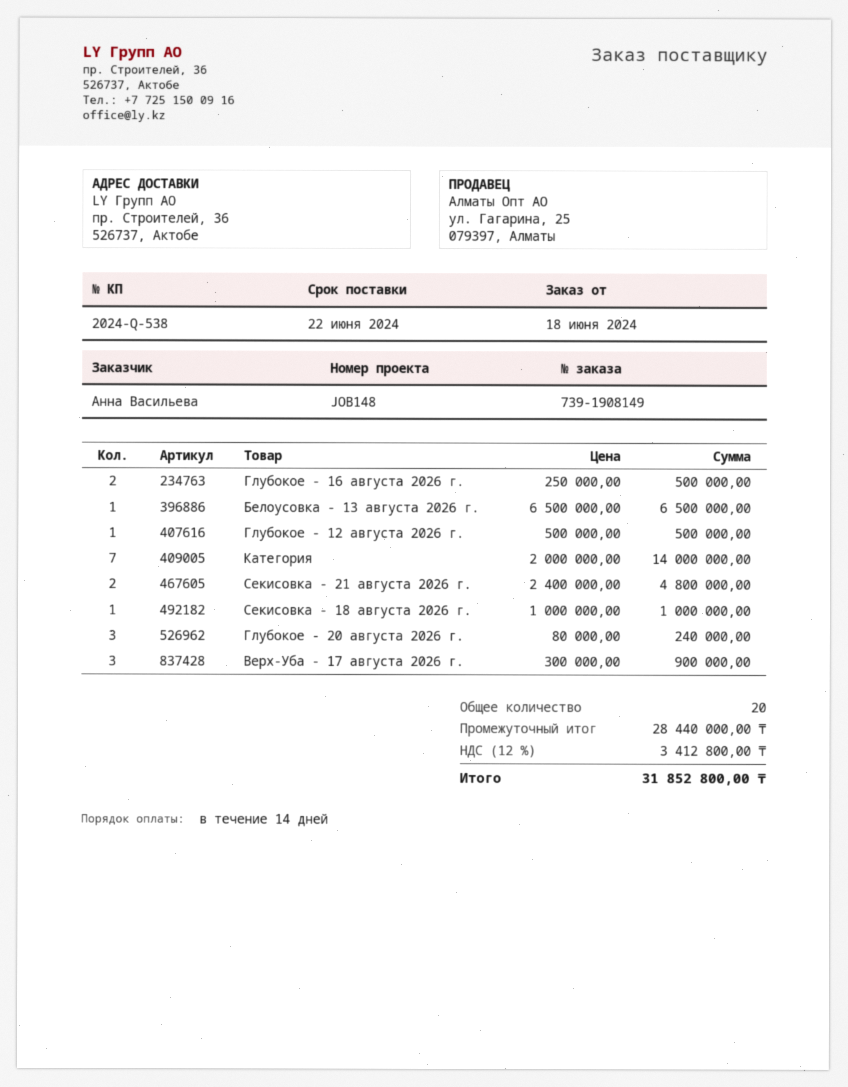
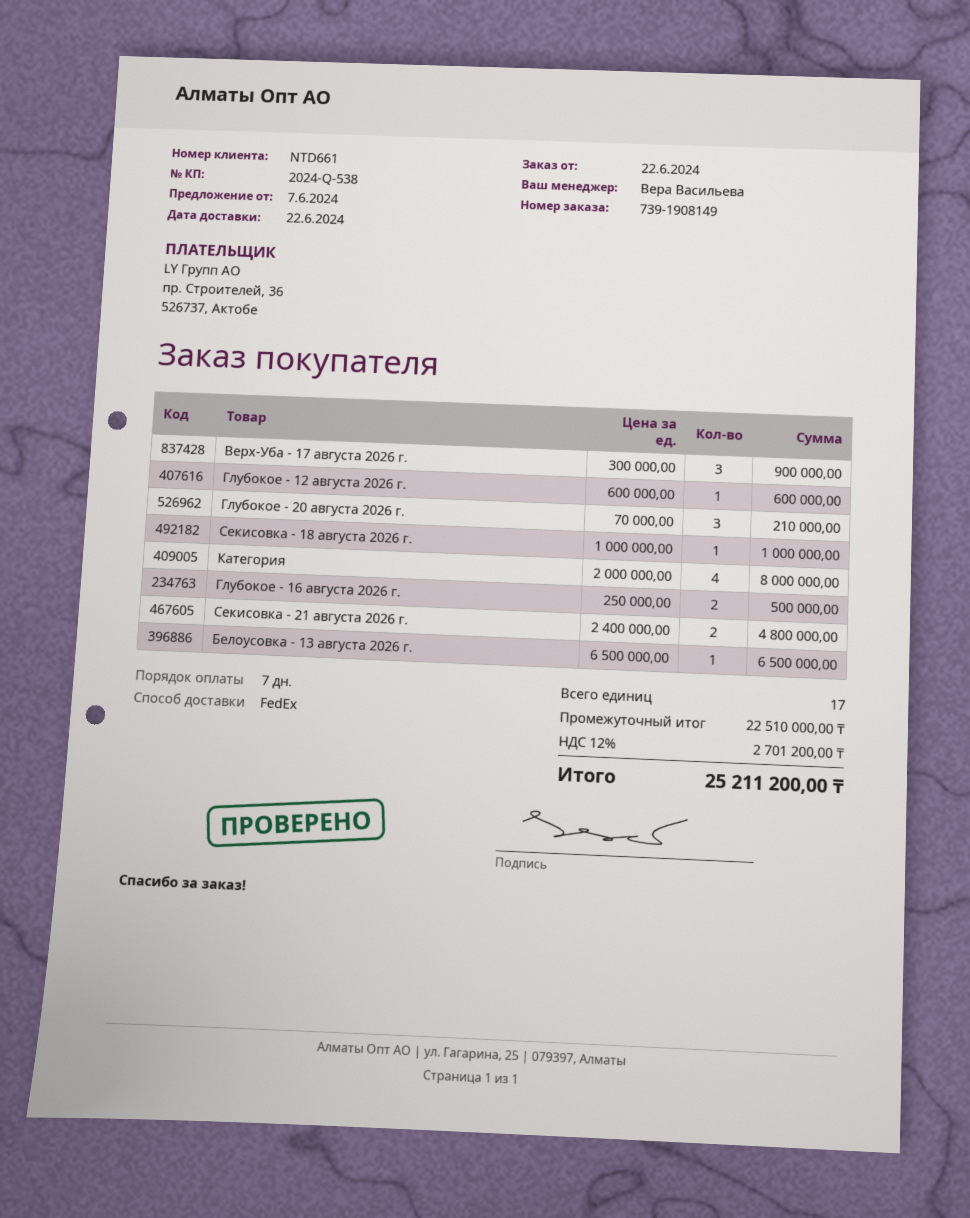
order date: 2024-06-18 -> 2024-06-22
payment terms: 14 days -> 7 days
Глубокое - 12 августа 2026 г.: 1 x 500000.00 = 500000.00 -> 1 x 600000.00 = 600000.00
Категория: 7 x 2000000.00 = 14000000.00 -> 4 x 2000000.00 = 8000000.00
Глубокое - 20 августа 2026 г.: 3 x 80000.00 = 240000.00 -> 3 x 70000.00 = 210000.00
total quantity: 20 -> 17
subtotal: 28440000.00 -> 22510000.00
tax: 12% = 3412800.00 -> 12% = 2701200.00
total: 31852800.00 -> 25211200.00

